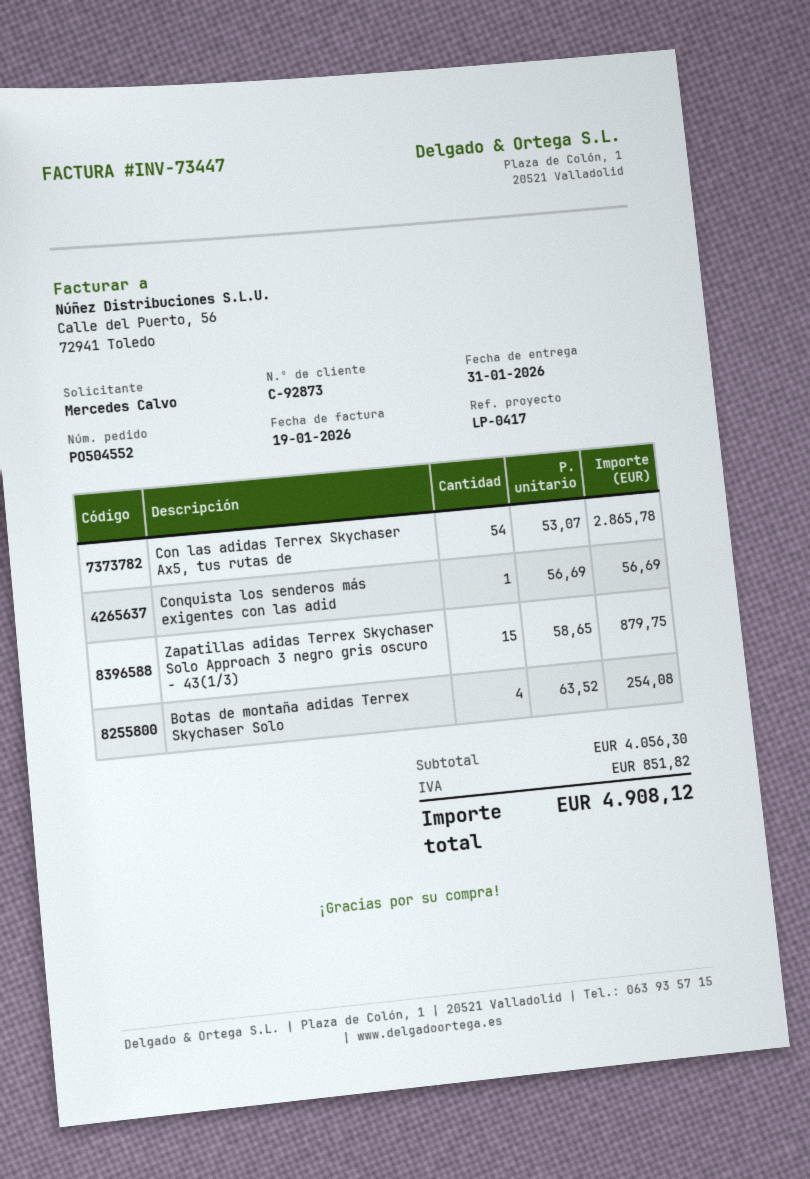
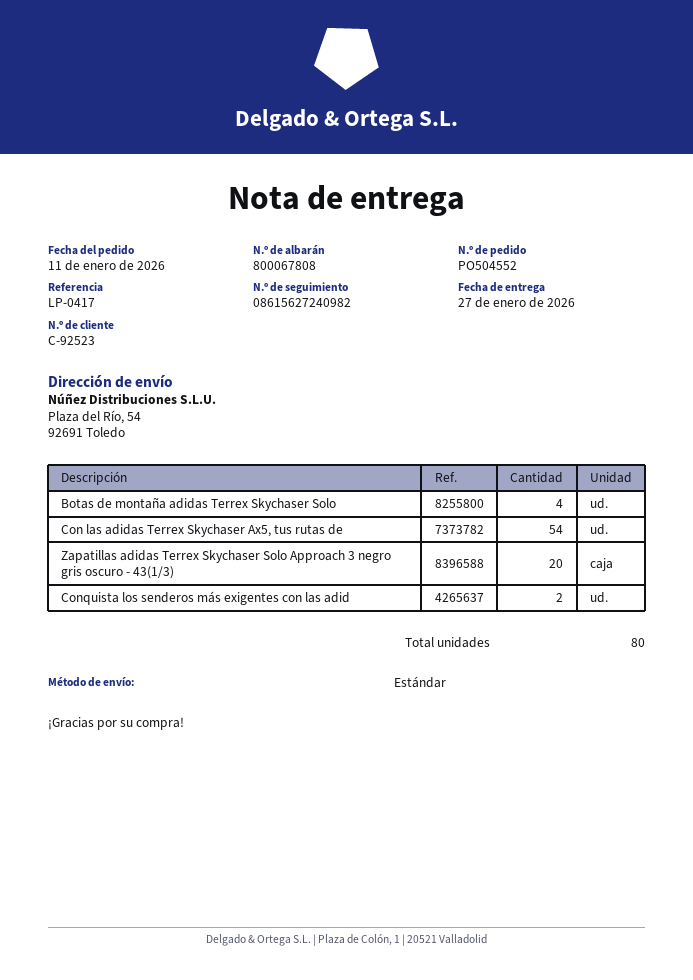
delivery date: 2026-01-31 -> 2026-01-27
customer number: C-92873 -> C-92523
Conquista los senderos más exigentes con las adid: 1 -> 2
Zapatillas adidas Terrex Skychaser Solo Approach 3 negro gris oscuro - 43(1/3): 15 -> 20

